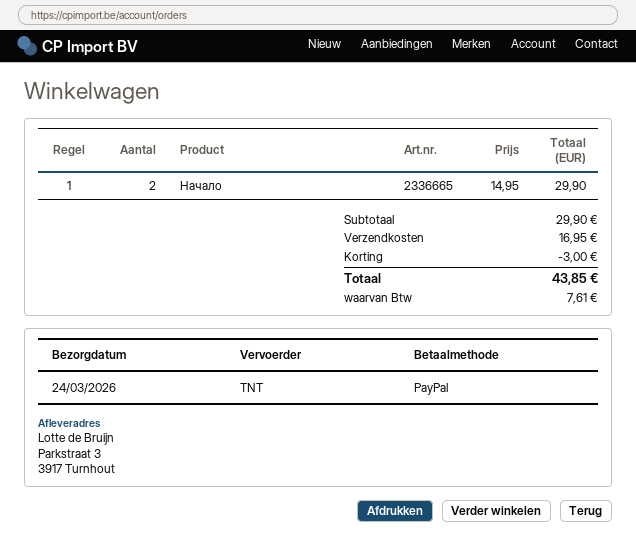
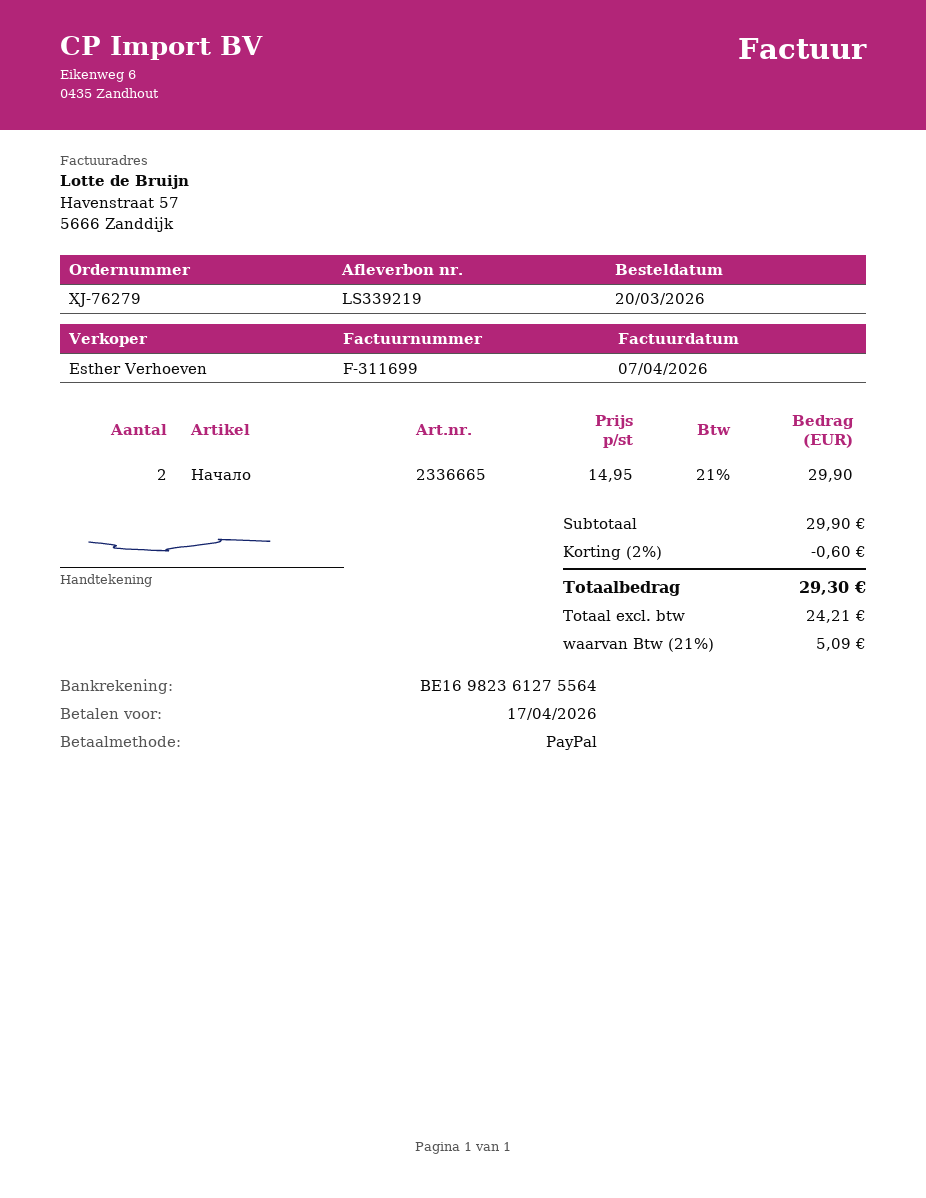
discount: 3.00 -> 0.60
shipping: 16.95 -> none
tax: 7.61 -> 5.09
total: 43.85 -> 29.30

